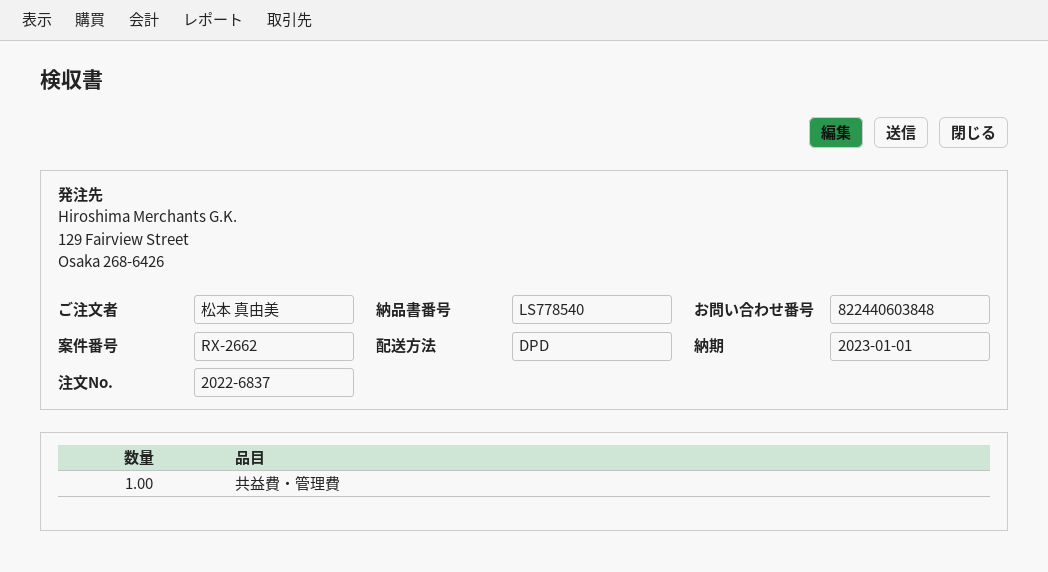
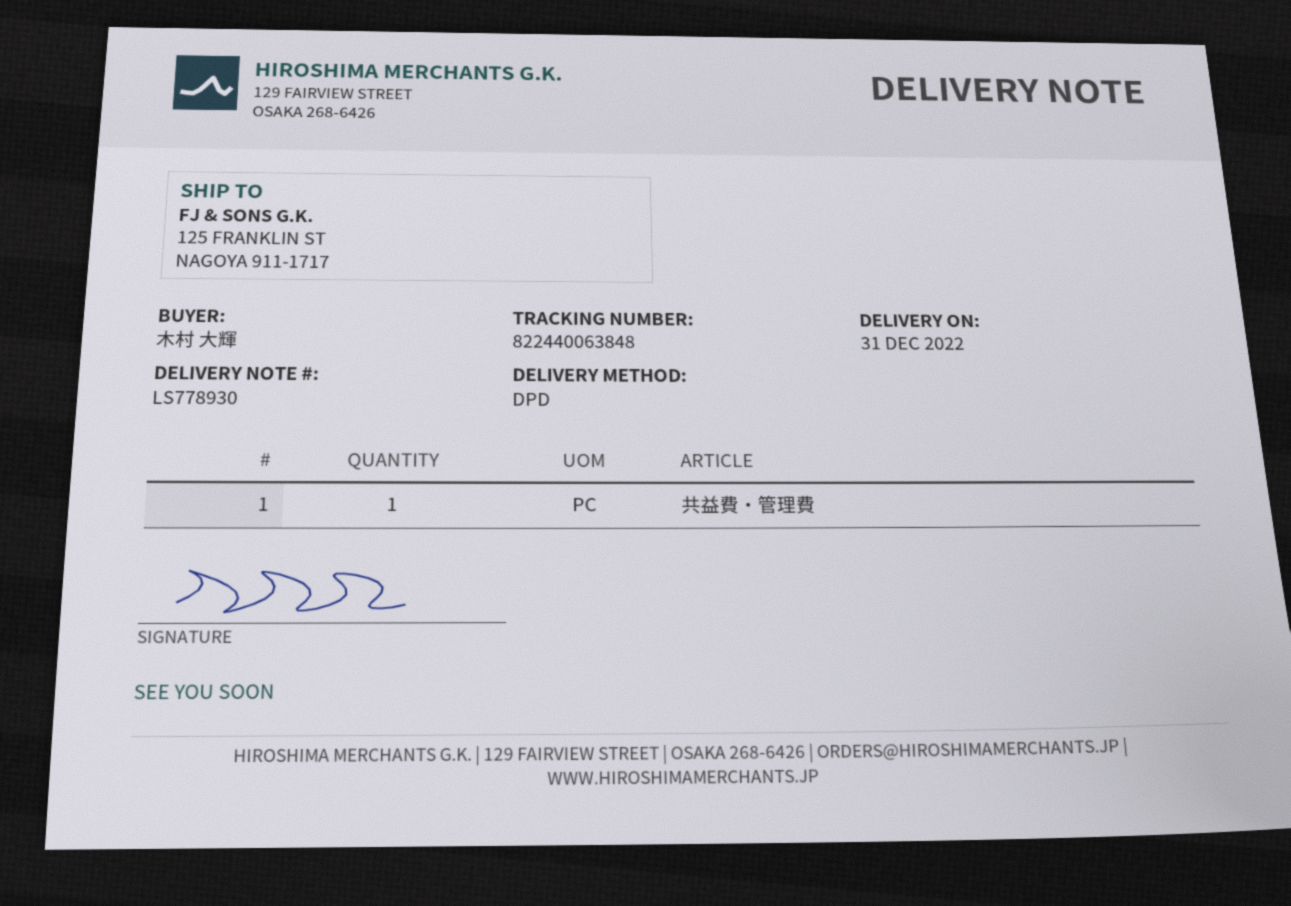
delivery note number: LS778540 -> LS778930
delivery date: 2023-01-01 -> 2022-12-31
ordered by: 松本 真由美 -> 木村 大輝
tracking number: 822440603848 -> 822440063848

